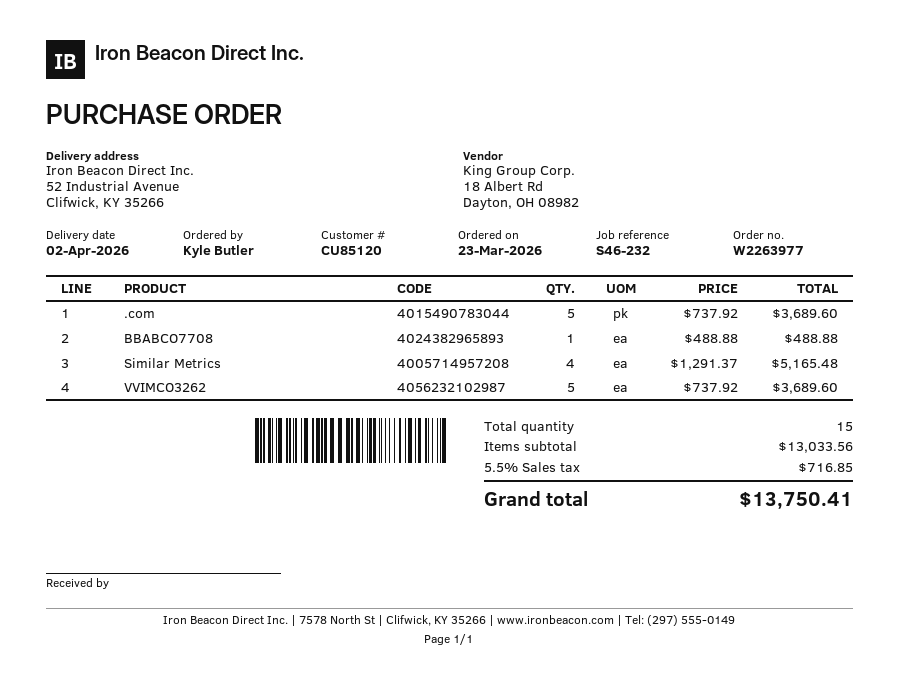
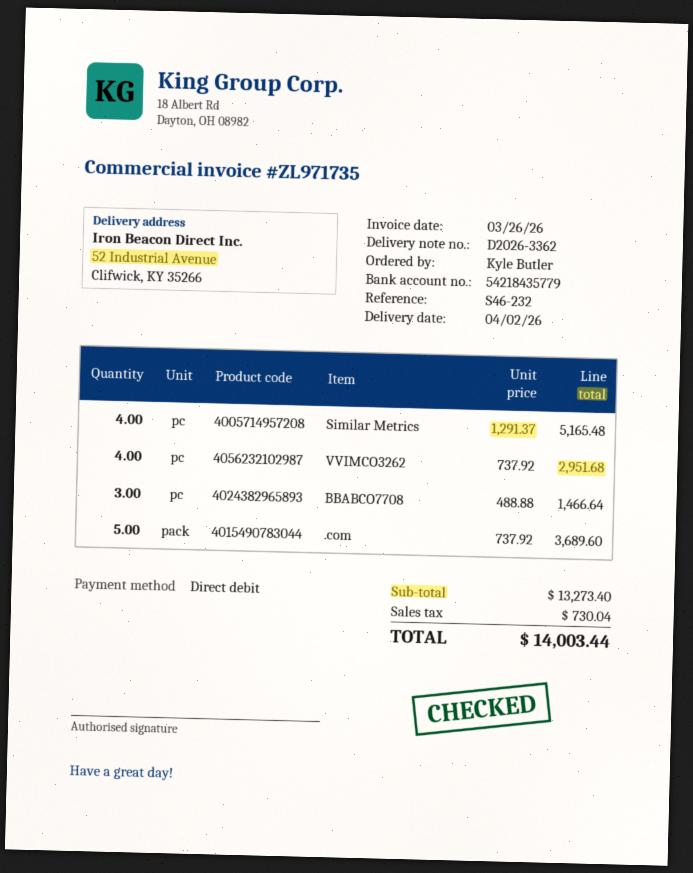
BBABCO7708: 1 x 488.88 = 488.88 -> 3 x 488.88 = 1466.64
VVIMCO3262: 5 x 737.92 = 3689.60 -> 4 x 737.92 = 2951.68
subtotal: 13033.56 -> 13273.40
tax: 716.85 -> 730.04
total: 13750.41 -> 14003.44

